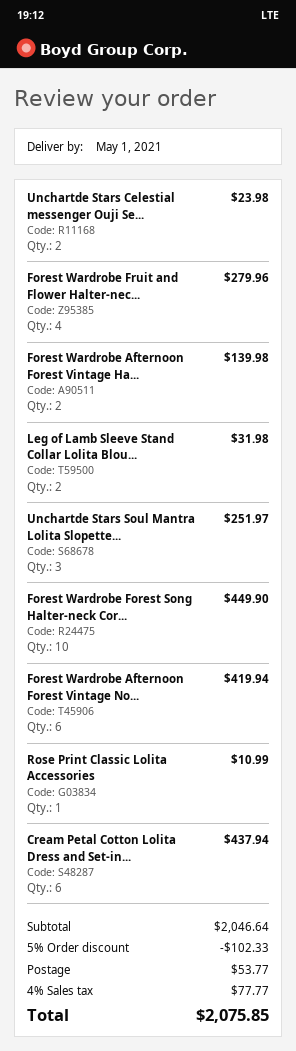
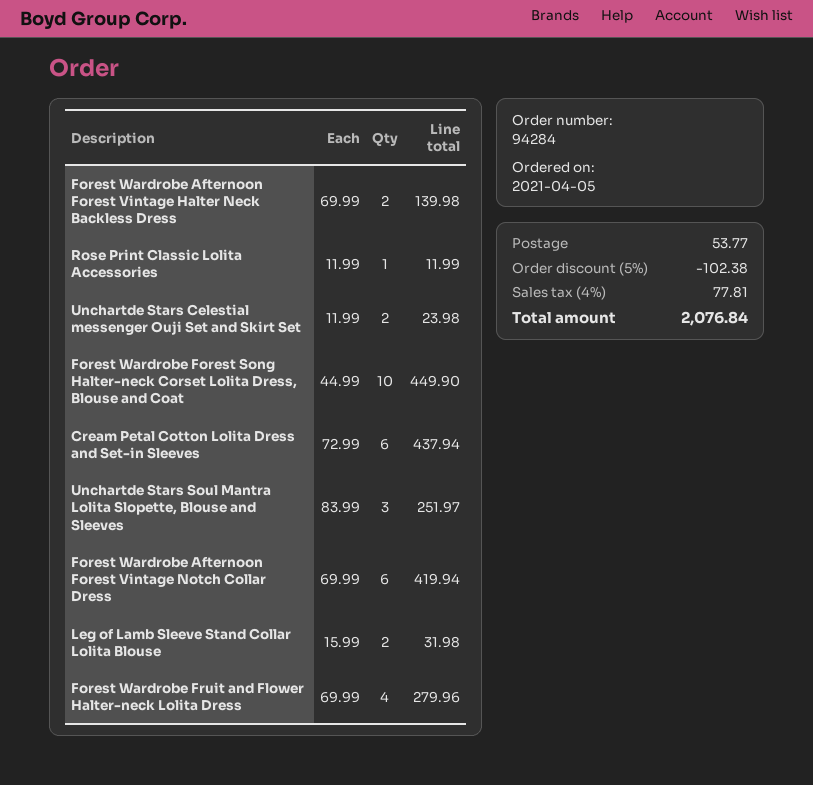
Rose Print Classic Lolita Accessories: 1 for 10.99 -> 1 for 11.99
discount: 5% = 102.33 -> 5% = 102.38
tax: 4% = 77.77 -> 4% = 77.81
total: 2075.85 -> 2076.84

